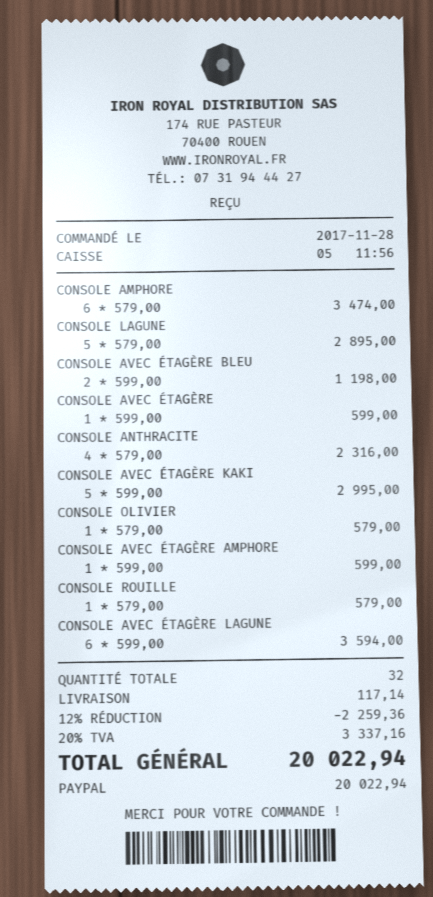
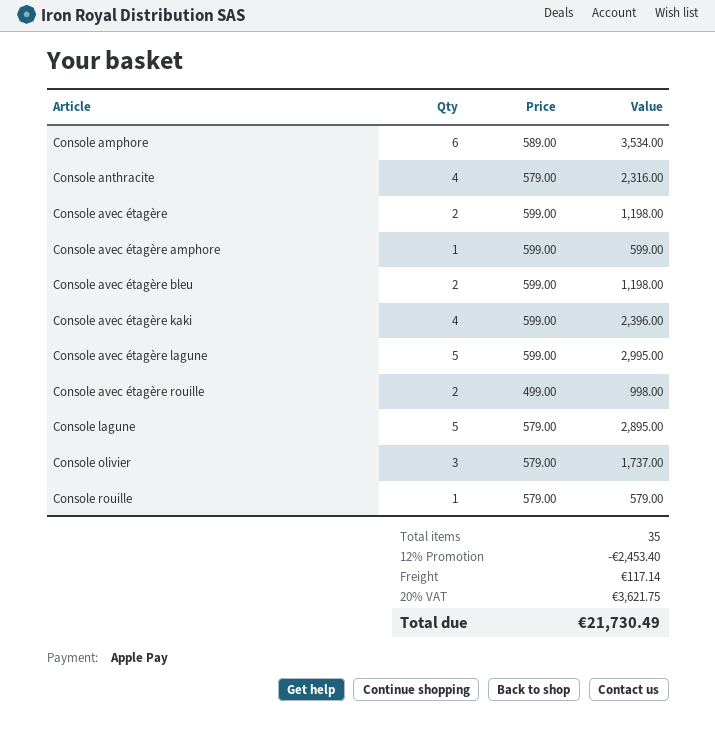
payment method: PayPal -> Apple Pay
CONSOLE AMPHORE: 6 x 579.00 = 3474.00 -> 6 x 589.00 = 3534.00
CONSOLE AVEC ÉTAGÈRE: 1 x 599.00 = 599.00 -> 2 x 599.00 = 1198.00
CONSOLE AVEC ÉTAGÈRE KAKI: 5 x 599.00 = 2995.00 -> 4 x 599.00 = 2396.00
CONSOLE OLIVIER: 1 x 579.00 = 579.00 -> 3 x 579.00 = 1737.00
CONSOLE AVEC ÉTAGÈRE LAGUNE: 6 x 599.00 = 3594.00 -> 5 x 599.00 = 2995.00
Console avec étagère rouille: none -> 2 x 499.00 = 998.00
total quantity: 32 -> 35
discount: 12% = 2259.36 -> 12% = 2453.40
tax: 20% = 3337.16 -> 20% = 3621.75
total: 20022.94 -> 21730.49

